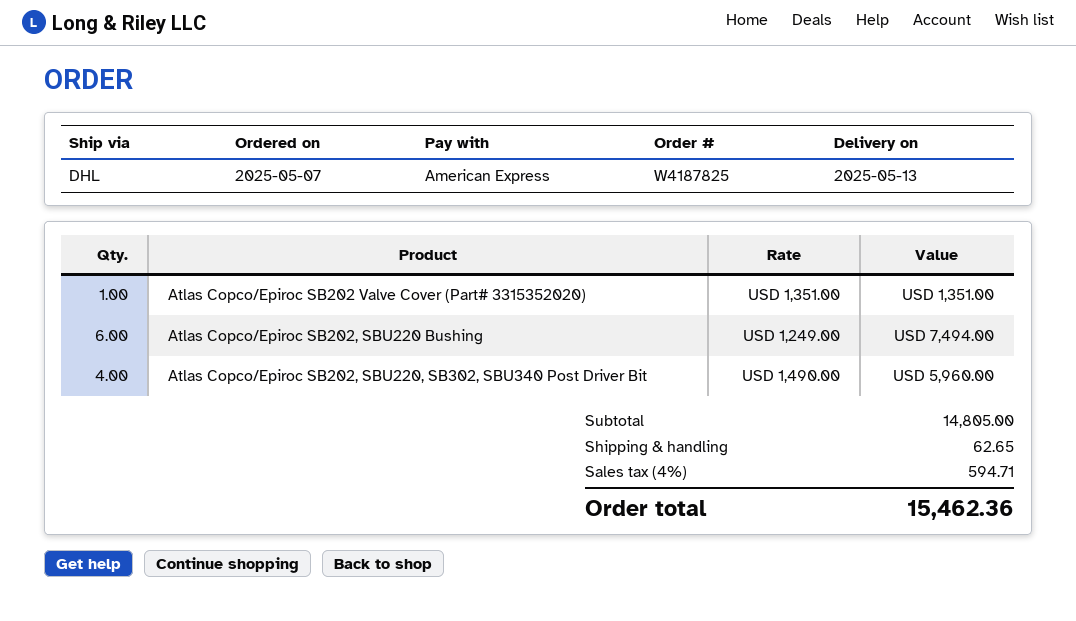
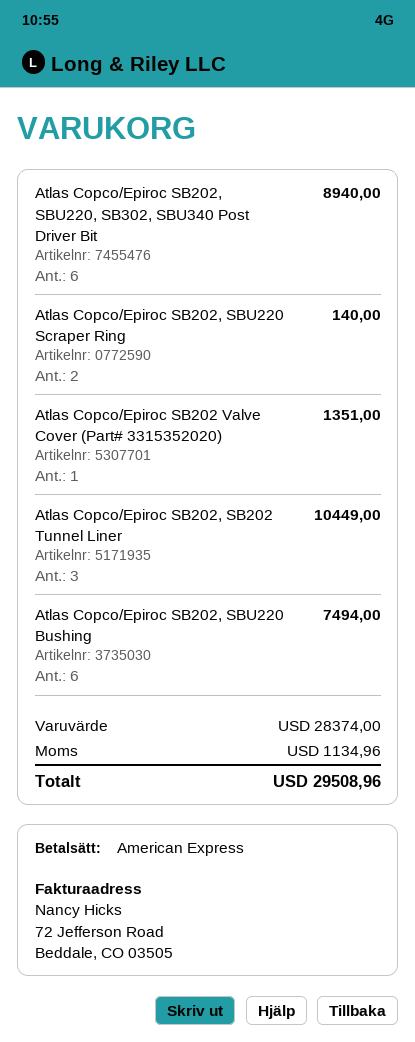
Atlas Copco/Epiroc SB202, SBU220, SB302, SBU340 Post Driver Bit: 4 for 5960.00 -> 6 for 8940.00
Atlas Copco/Epiroc SB202, SBU220 Scraper Ring: none -> 2 for 140.00
Atlas Copco/Epiroc SB202, SB202 Tunnel Liner: none -> 3 for 10449.00
subtotal: 14805.00 -> 28374.00
shipping: 62.65 -> none
tax: 594.71 -> 1134.96
total: 15462.36 -> 29508.96

